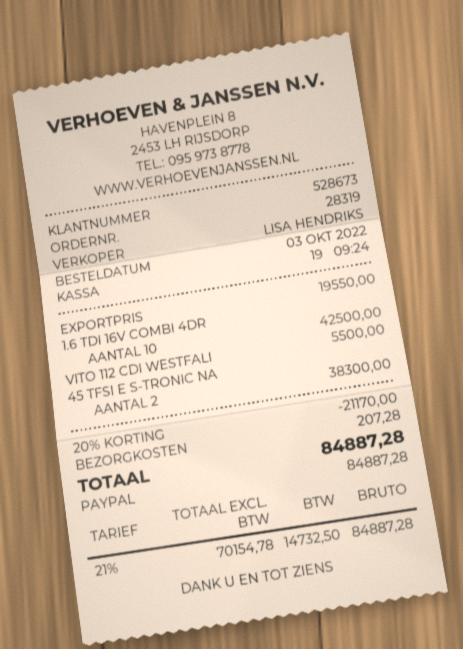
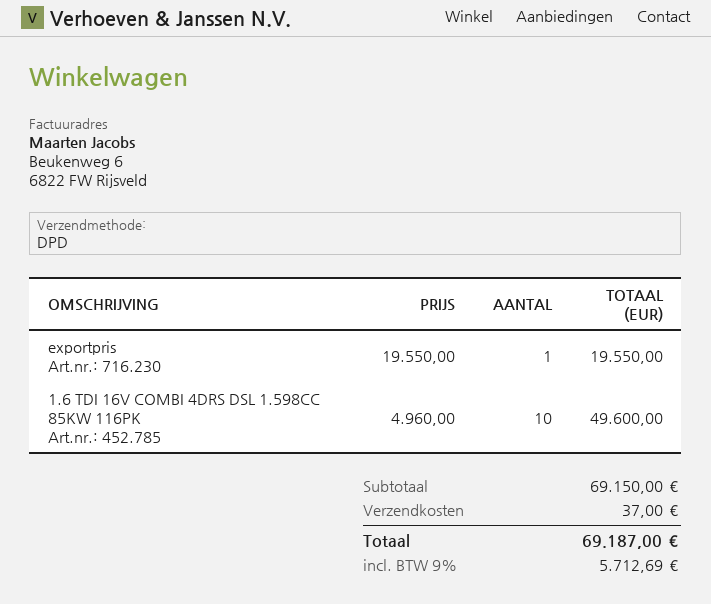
1.6 TDI 16V COMBI 4DR: 10 for 42500.00 -> 10 for 49600.00
VITO 112 CDI WESTFALI: 1 for 5500.00 -> none
45 TFSI E S-TRONIC NA: 2 for 38300.00 -> none
discount: 20% = 21170.00 -> none
shipping: 207.28 -> 37.00
tax: 21% = 14732.50 -> 9% = 5712.69
total: 84887.28 -> 69187.00

